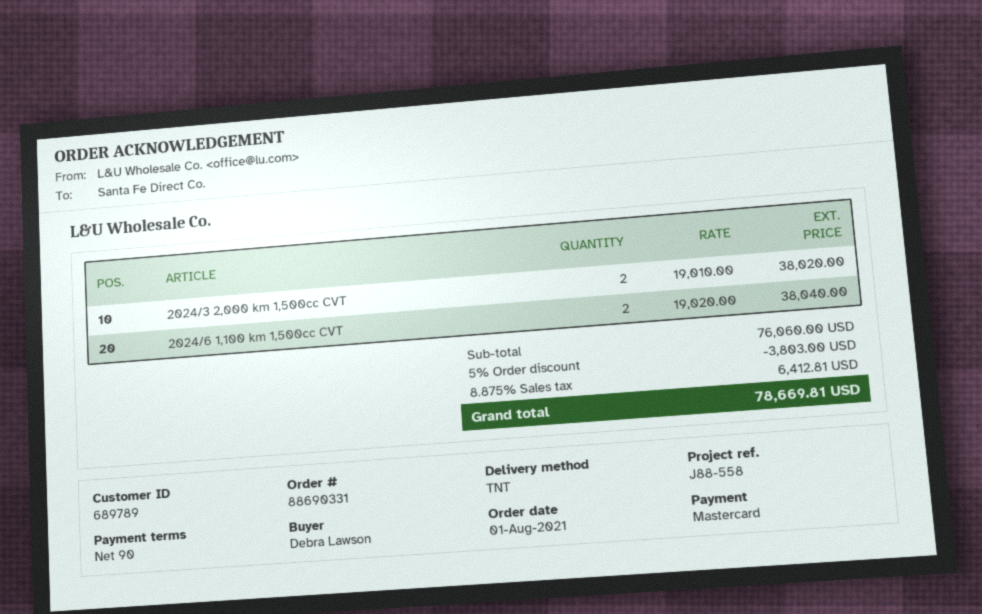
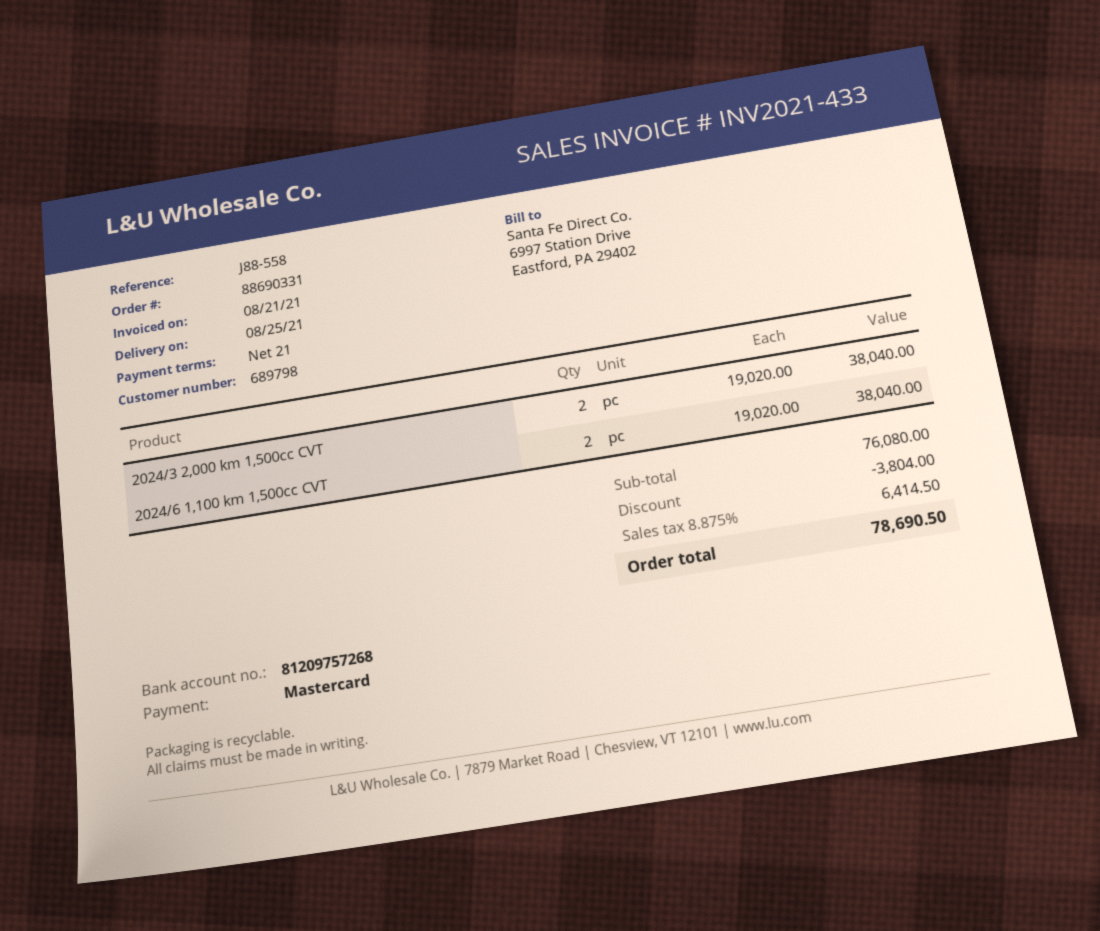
payment terms: 90 days -> 21 days
customer number: 689789 -> 689798
2024/3 2,000 km 1,500cc CVT: 2 x 19010.00 = 38020.00 -> 2 x 19020.00 = 38040.00
subtotal: 76060.00 -> 76080.00
discount: 3803.00 -> 3804.00
tax: 8.875% = 6412.81 -> 8.875% = 6414.50
total: 78669.81 -> 78690.50

